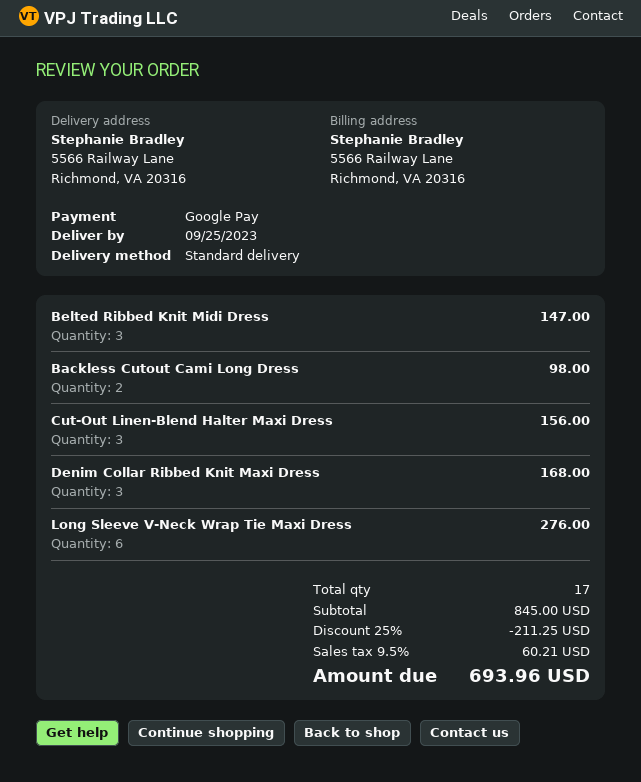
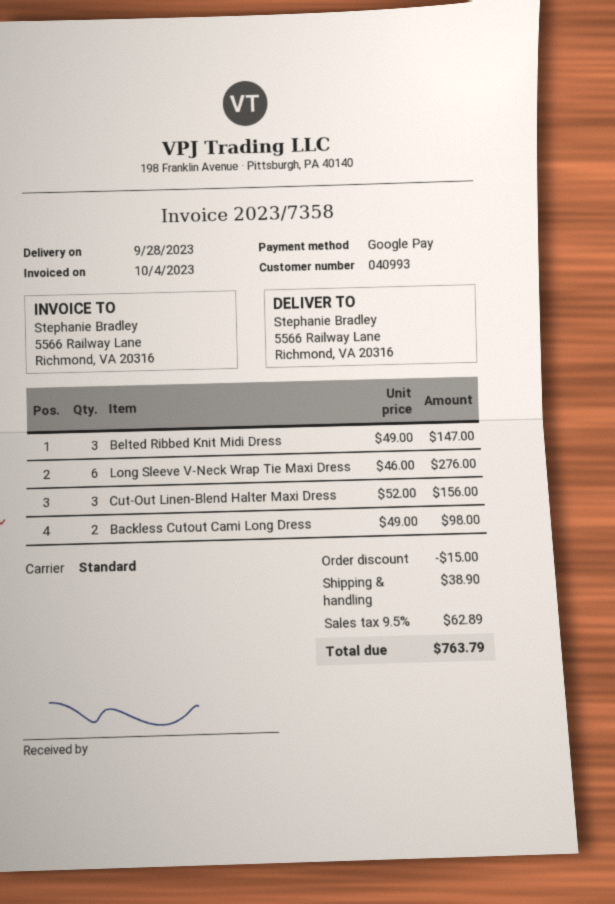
delivery date: 2023-09-25 -> 2023-09-28
Denim Collar Ribbed Knit Maxi Dress: 3 for 168.00 -> none
discount: 211.25 -> 15.00
shipping: none -> 38.90
tax: 9.5% = 60.21 -> 9.5% = 62.89
total: 693.96 -> 763.79

